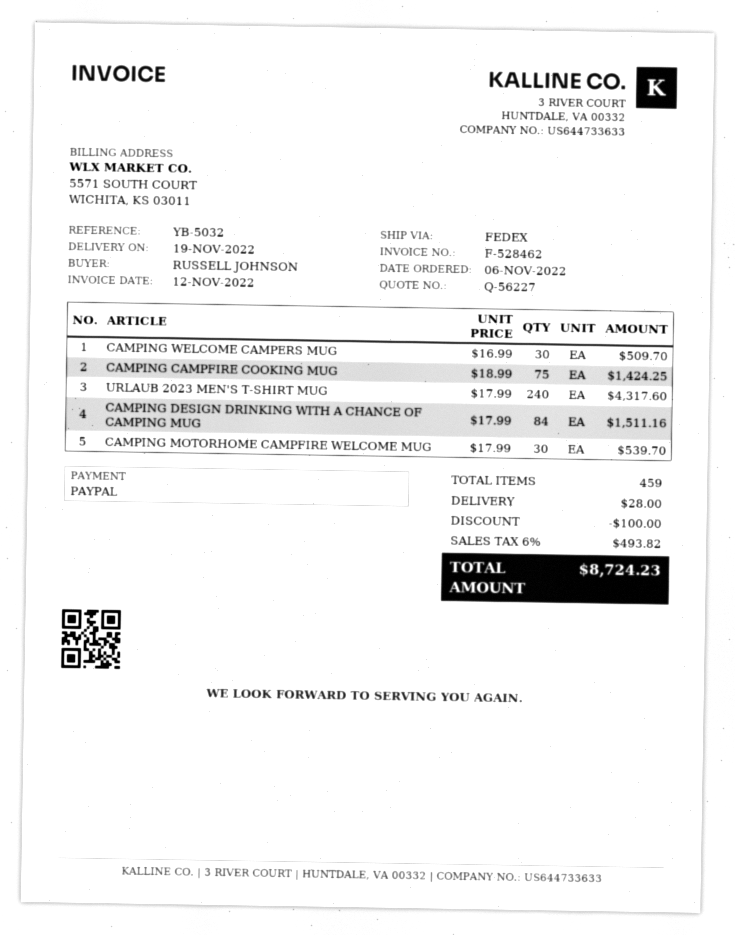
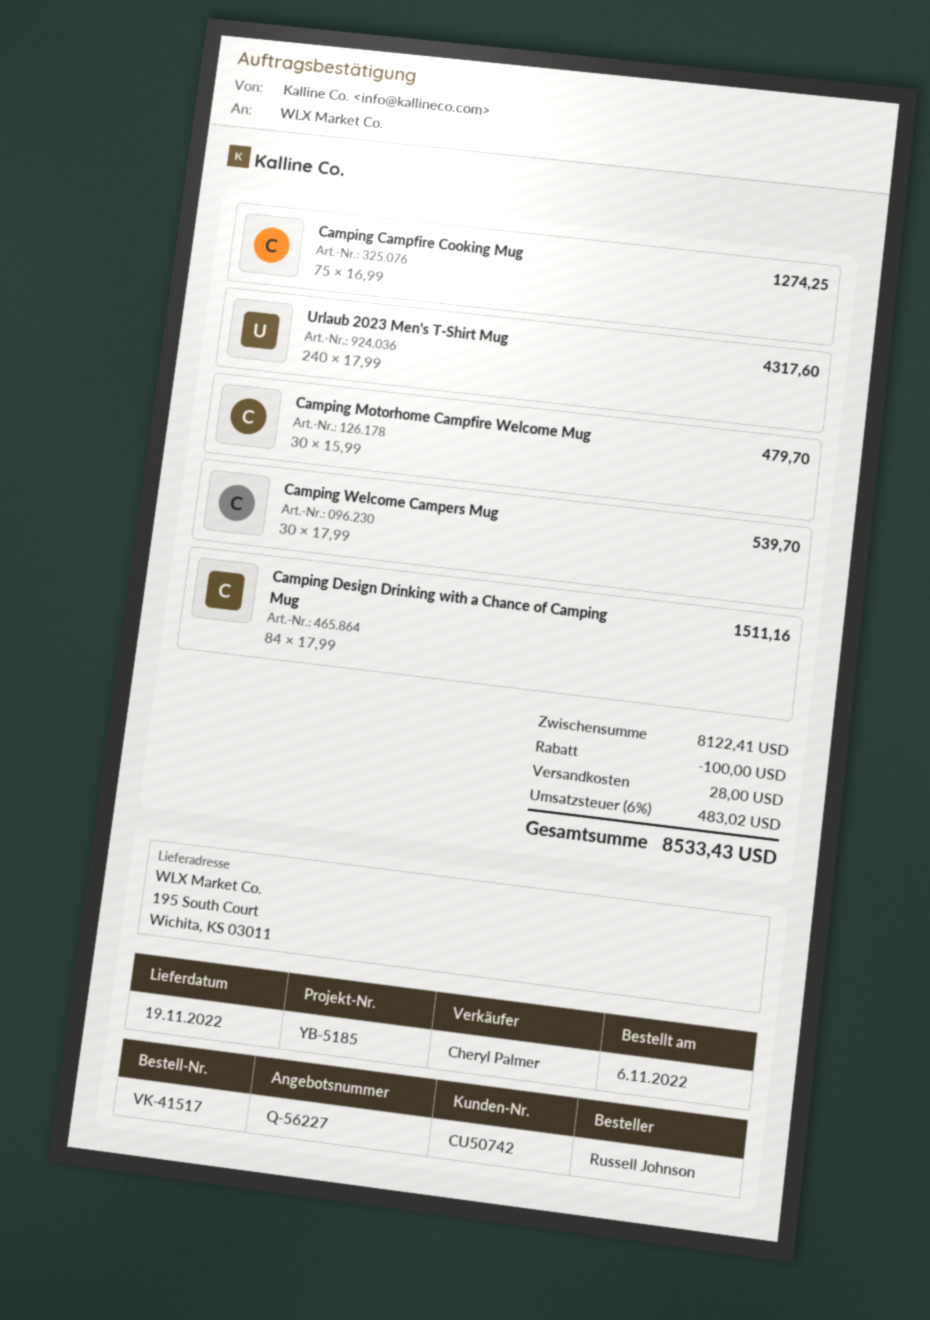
reference: YB-5032 -> YB-5185
CAMPING WELCOME CAMPERS MUG: 30 x 16.99 = 509.70 -> 30 x 17.99 = 539.70
CAMPING CAMPFIRE COOKING MUG: 75 x 18.99 = 1424.25 -> 75 x 16.99 = 1274.25
CAMPING MOTORHOME CAMPFIRE WELCOME MUG: 30 x 17.99 = 539.70 -> 30 x 15.99 = 479.70
tax: 6% = 493.82 -> 6% = 483.02
total: 8724.23 -> 8533.43

